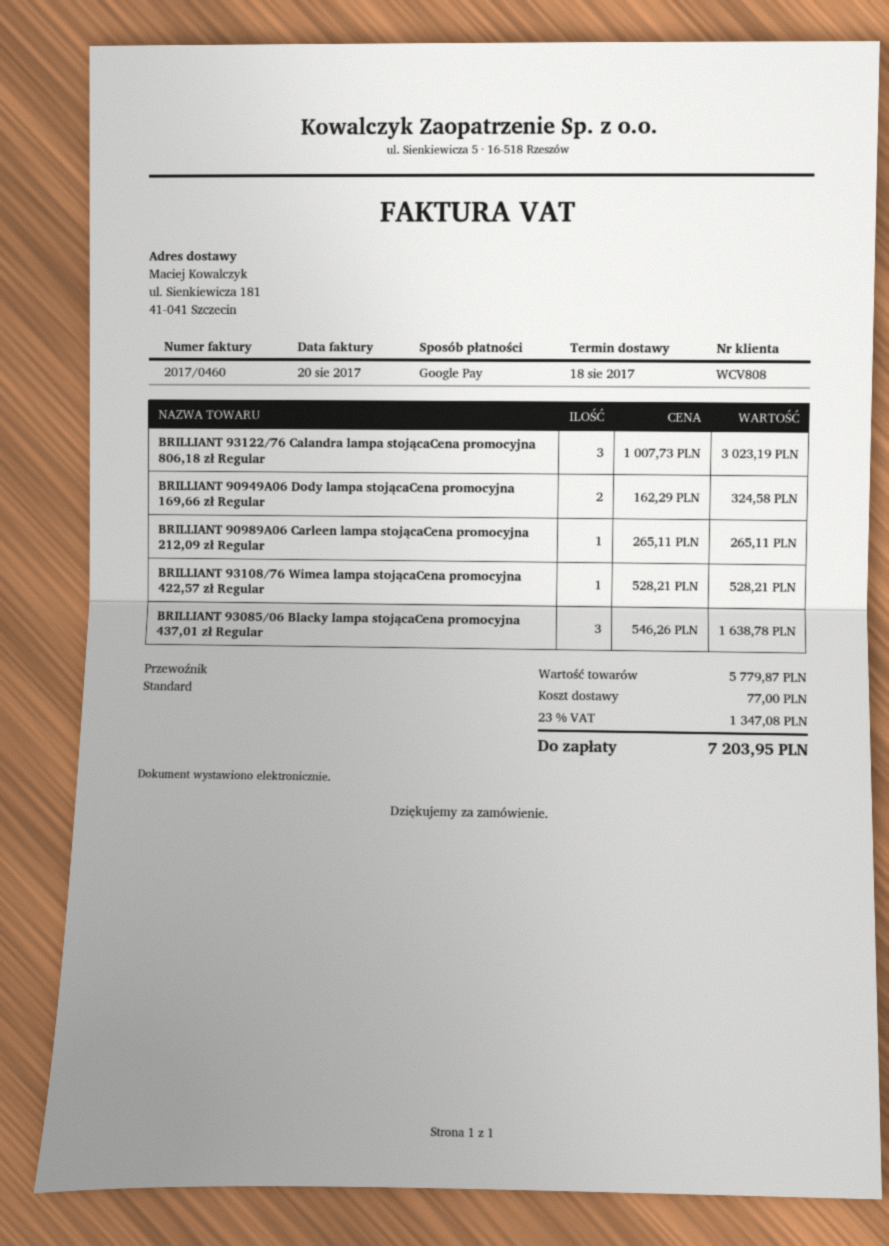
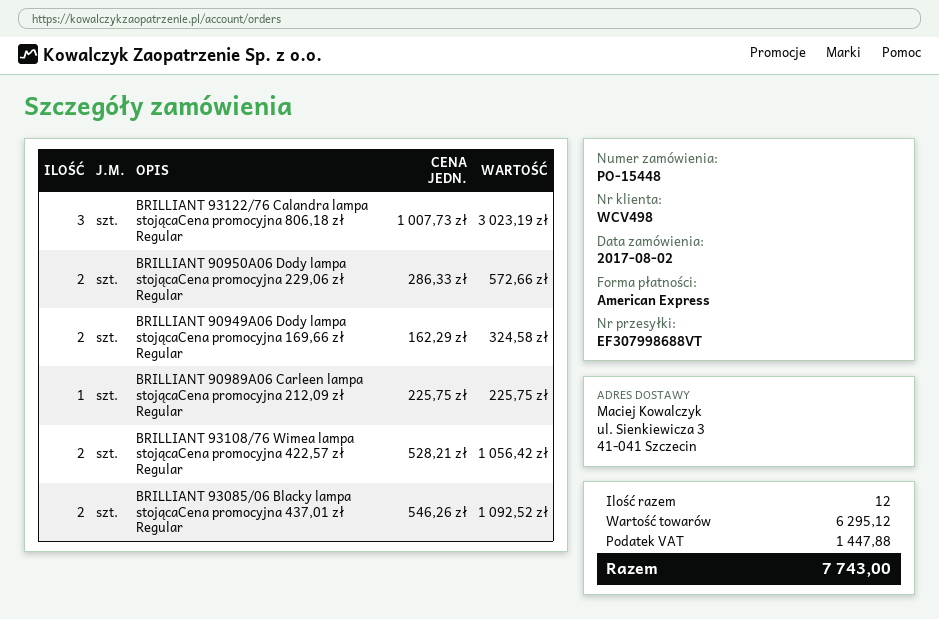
customer number: WCV808 -> WCV498
payment method: Google Pay -> American Express
ship to: ul. Sienkiewicza 181, 41-041 Szczecin -> ul. Sienkiewicza 3, 41-041 Szczecin
BRILLIANT 90989A06 Carleen lampa stojącaCena promocyjna 212,09 zł Regular: 1 x 265.11 = 265.11 -> 1 x 225.75 = 225.75
BRILLIANT 93108/76 Wimea lampa stojącaCena promocyjna 422,57 zł Regular: 1 x 528.21 = 528.21 -> 2 x 528.21 = 1056.42
BRILLIANT 93085/06 Blacky lampa stojącaCena promocyjna 437,01 zł Regular: 3 x 546.26 = 1638.78 -> 2 x 546.26 = 1092.52
BRILLIANT 90950A06 Dody lampa stojącaCena promocyjna 229,06 zł Regular: none -> 2 x 286.33 = 572.66
subtotal: 5779.87 -> 6295.12
shipping: 77.00 -> none
tax: 1347.08 -> 1447.88
total: 7203.95 -> 7743.00

